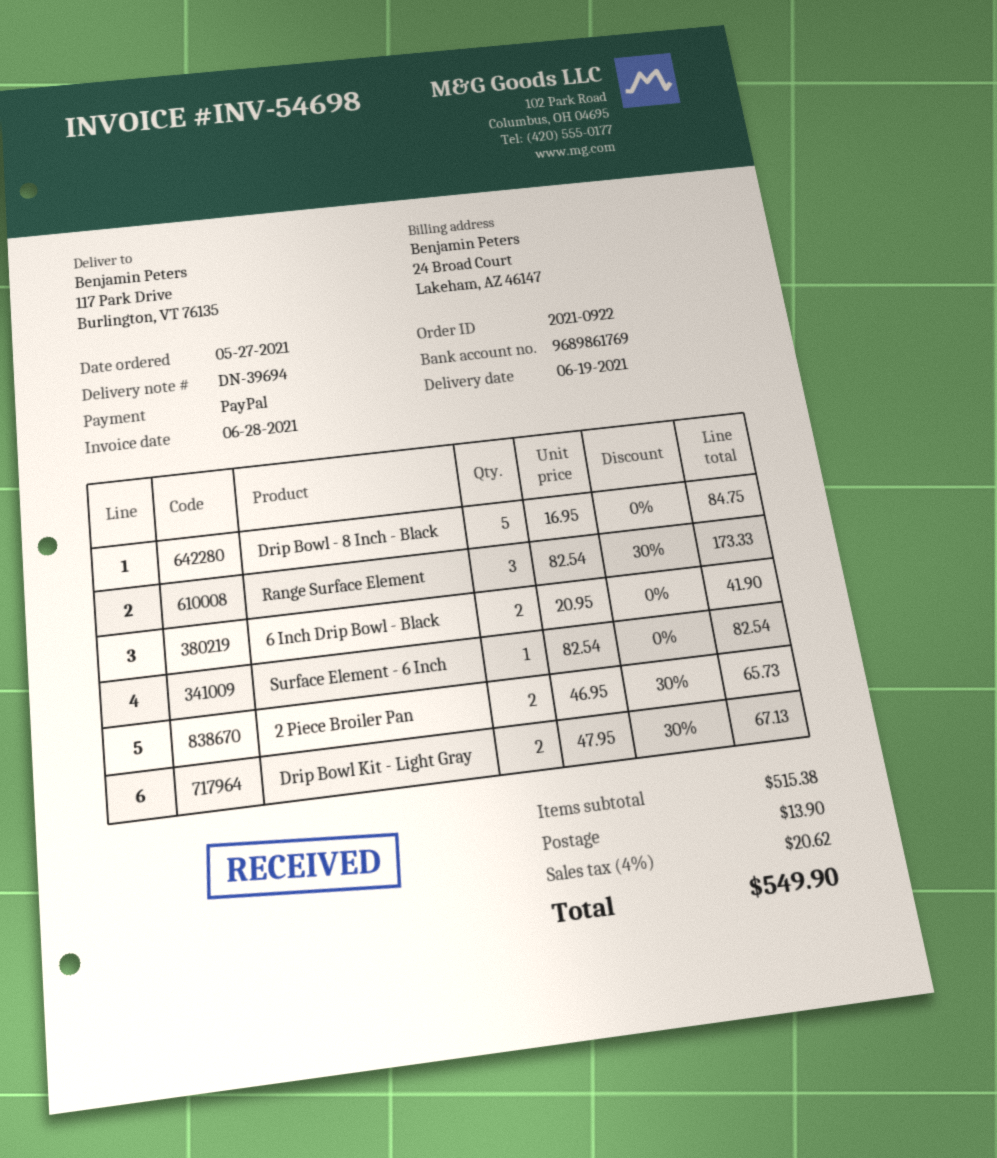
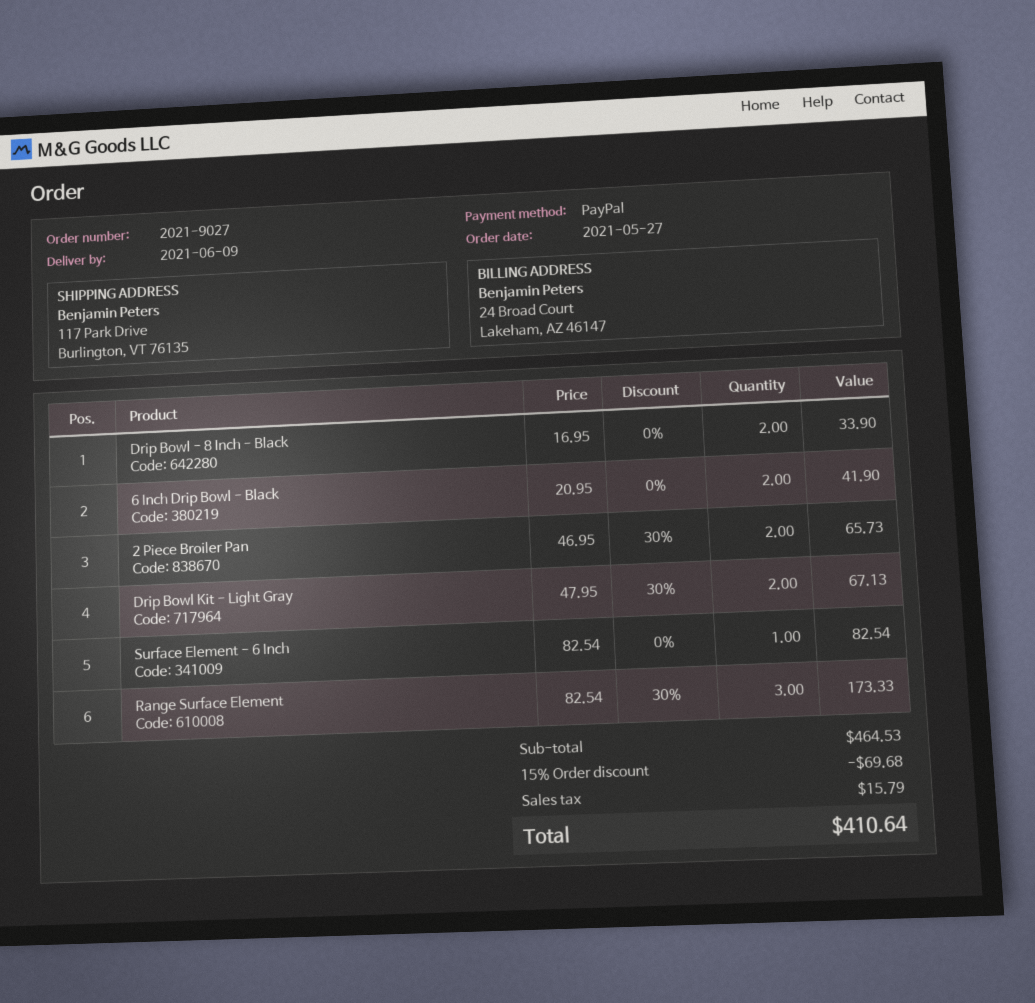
order number: 2021-0922 -> 2021-9027
delivery date: 2021-06-19 -> 2021-06-09
Drip Bowl - 8 Inch - Black: 5 x 16.95 = 84.75 -> 2 x 16.95 = 33.90
subtotal: 515.38 -> 464.53
discount: none -> 15% = 69.68
shipping: 13.90 -> none
tax: 20.62 -> 15.79
total: 549.90 -> 410.64

